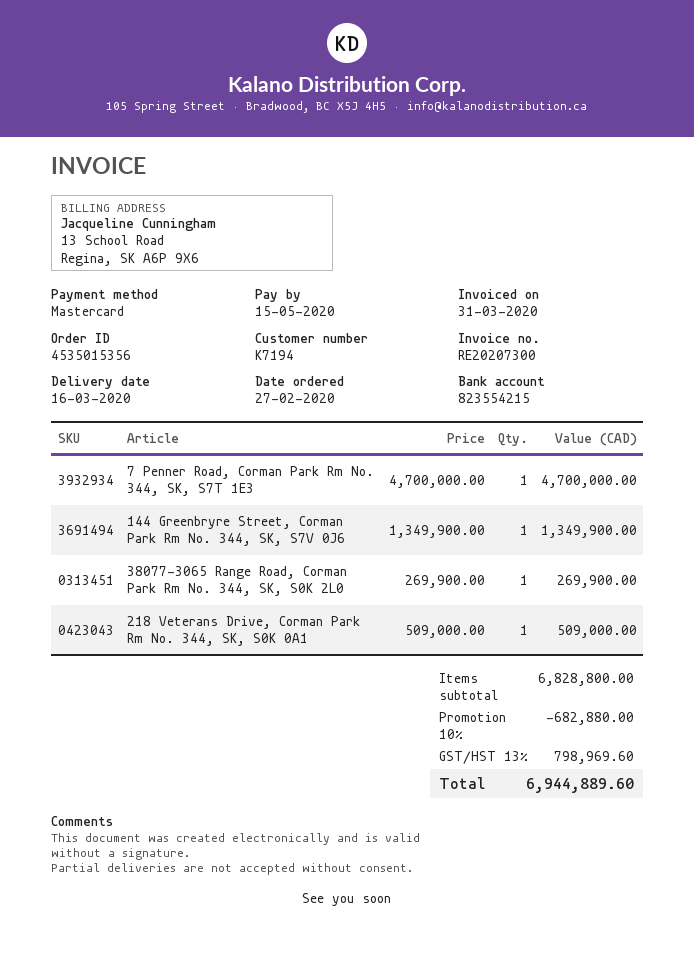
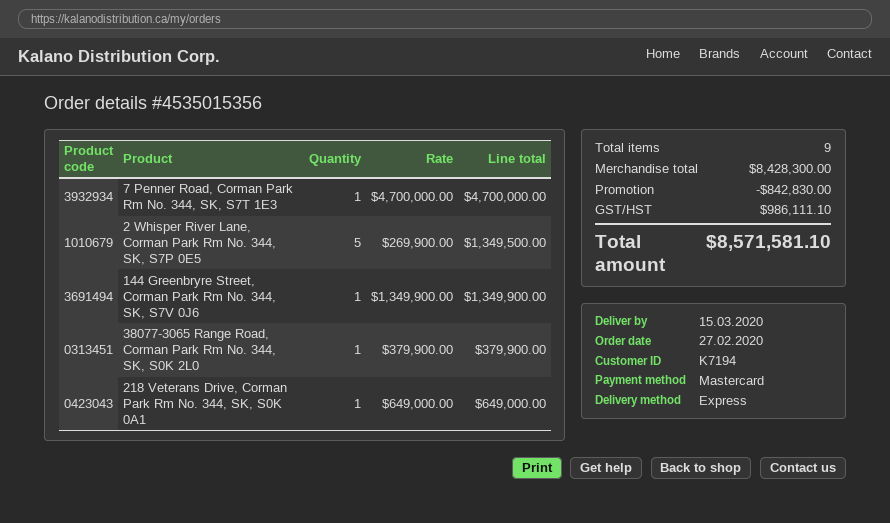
delivery date: 2020-03-16 -> 2020-03-15
38077-3065 Range Road, Corman Park Rm No. 344, SK, S0K 2L0: 1 x 269900.00 = 269900.00 -> 1 x 379900.00 = 379900.00
218 Veterans Drive, Corman Park Rm No. 344, SK, S0K 0A1: 1 x 509000.00 = 509000.00 -> 1 x 649000.00 = 649000.00
2 Whisper River Lane, Corman Park Rm No. 344, SK, S7P 0E5: none -> 5 x 269900.00 = 1349500.00
subtotal: 6828800.00 -> 8428300.00
discount: 682880.00 -> 842830.00
tax: 798969.60 -> 986111.10
total: 6944889.60 -> 8571581.10

